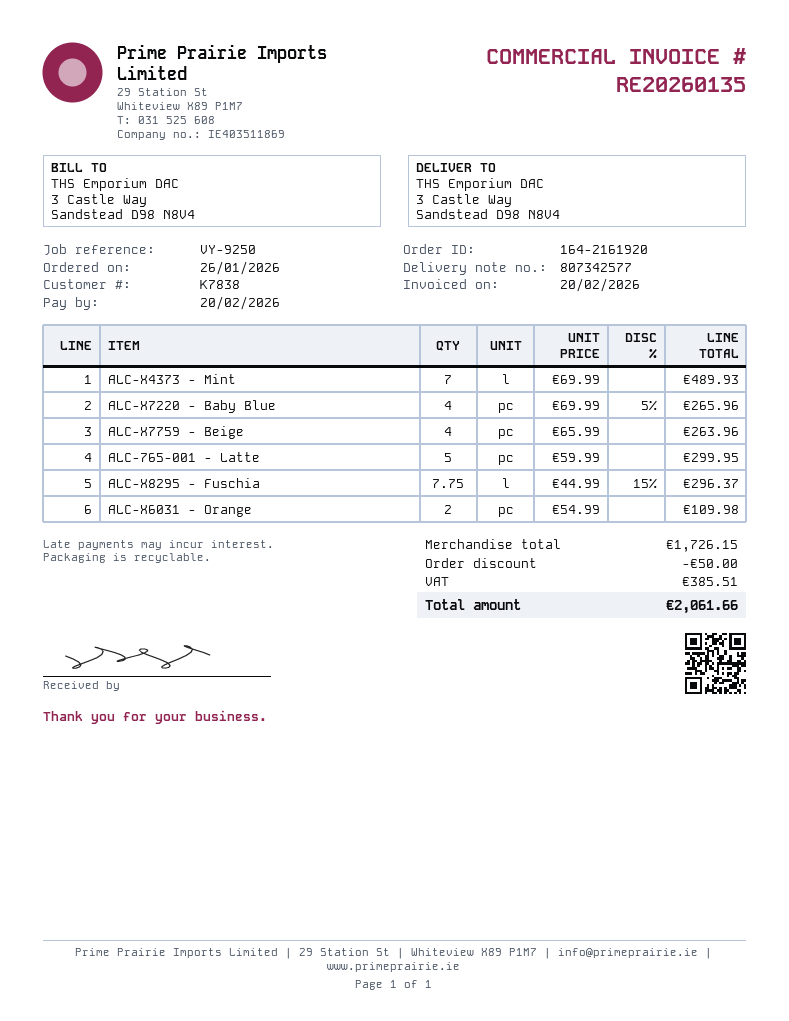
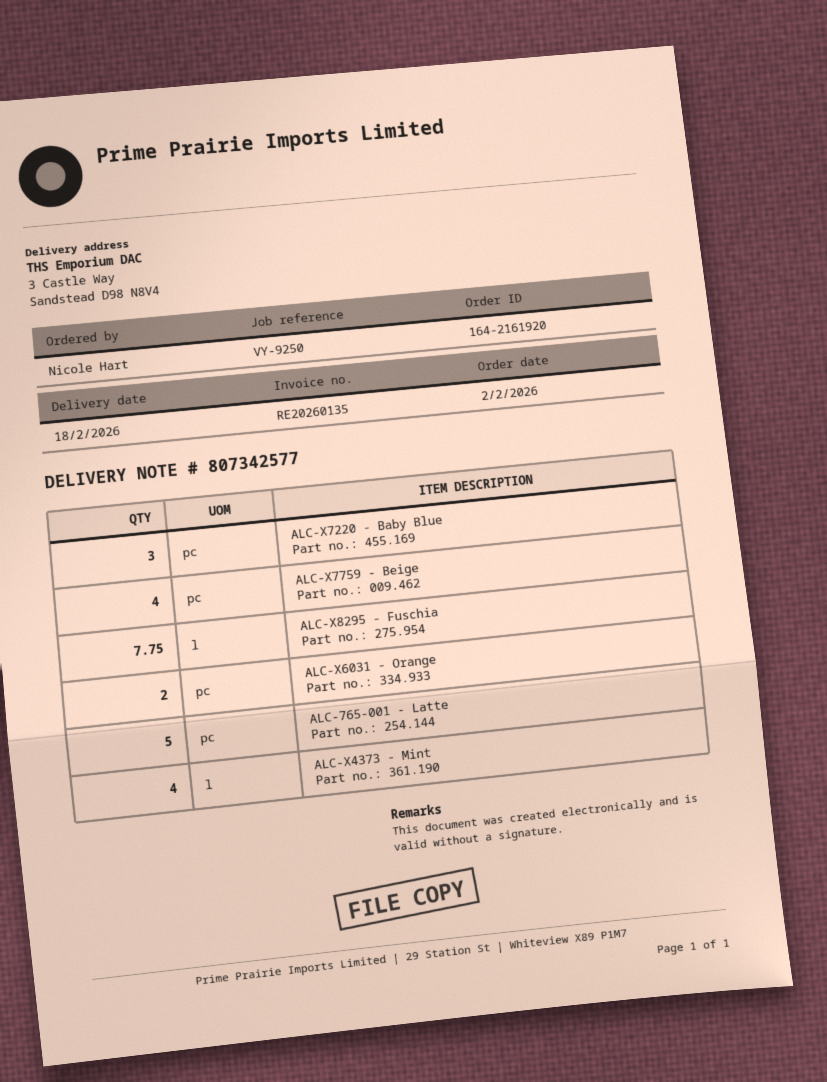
order date: 2026-01-26 -> 2026-02-02
ALC-X4373 - Mint: 7 -> 4
ALC-X7220 - Baby Blue: 4 -> 3

